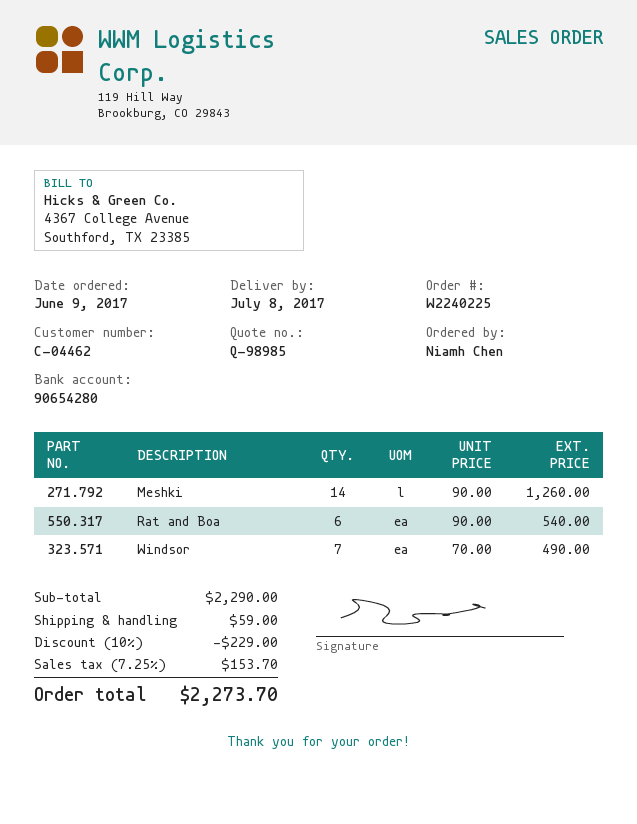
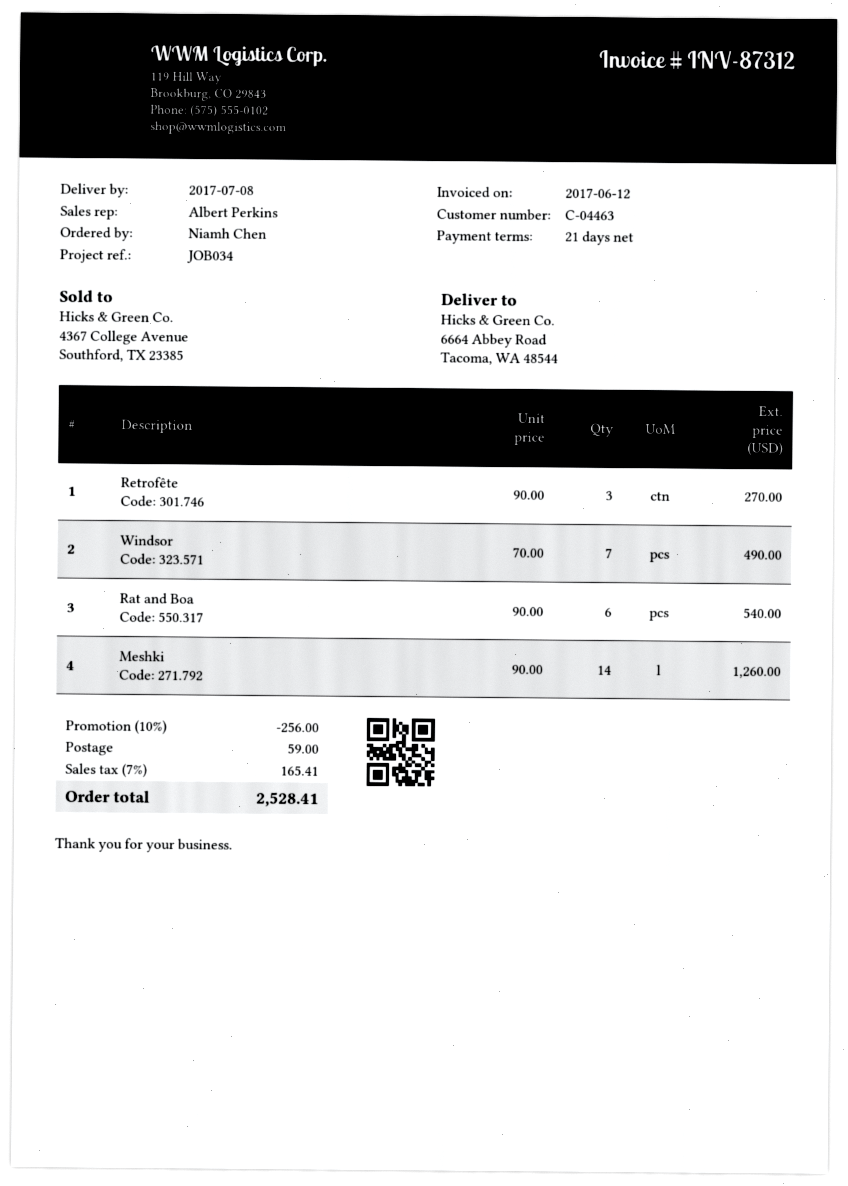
customer number: C-04462 -> C-04463
Retrofête: none -> 3 x 90.00 = 270.00
discount: 10% = 229.00 -> 10% = 256.00
tax: 7.25% = 153.70 -> 7% = 165.41
total: 2273.70 -> 2528.41

